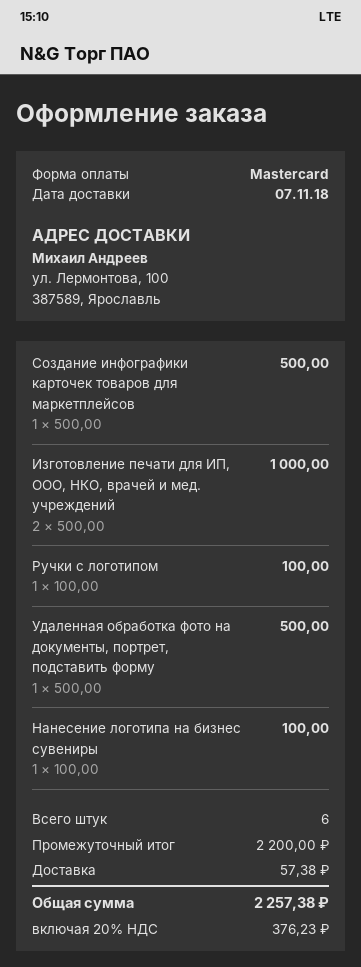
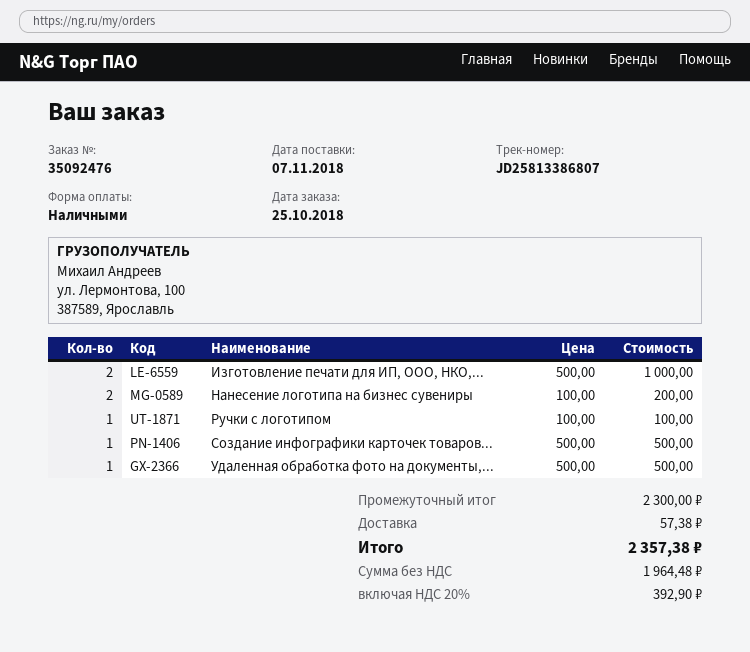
payment method: Mastercard -> cash
Нанесение логотипа на бизнес сувениры: 1 x 100.00 = 100.00 -> 2 x 100.00 = 200.00
subtotal: 2200.00 -> 2300.00
tax: 20% = 376.23 -> 20% = 392.90
total: 2257.38 -> 2357.38

